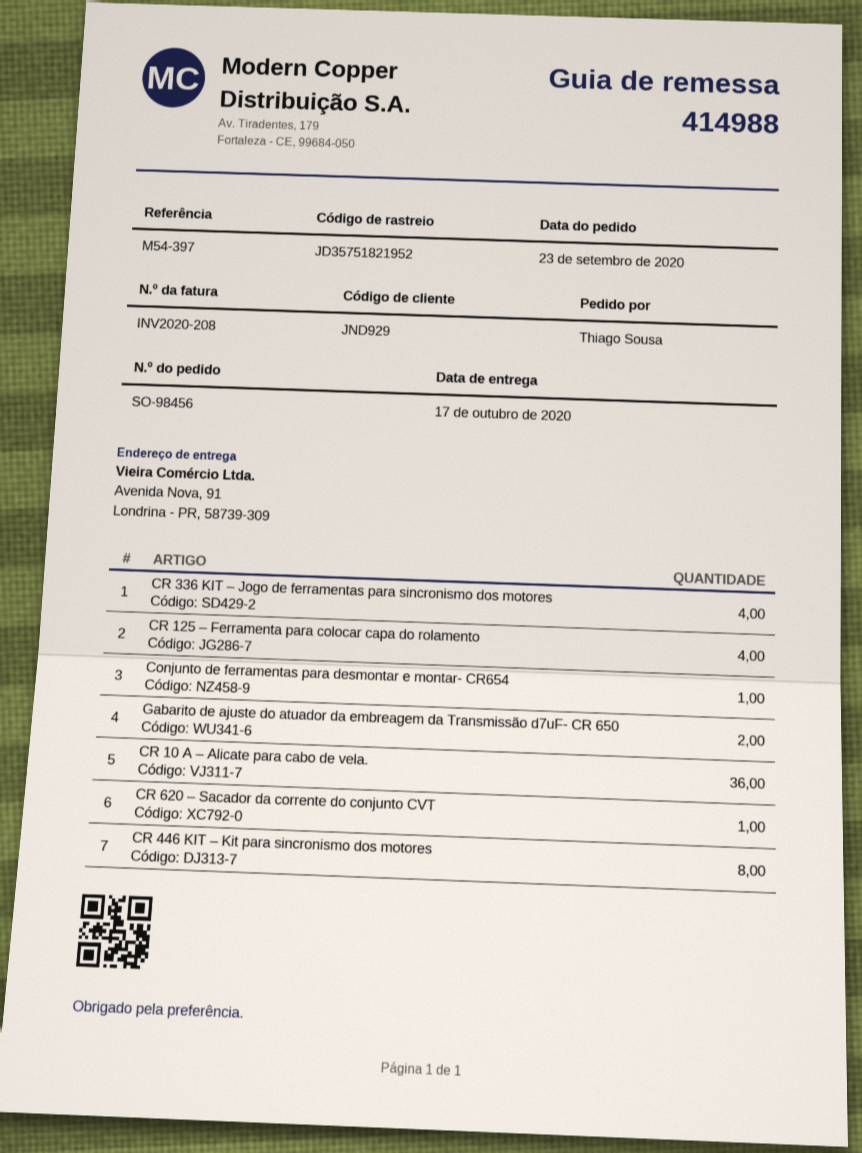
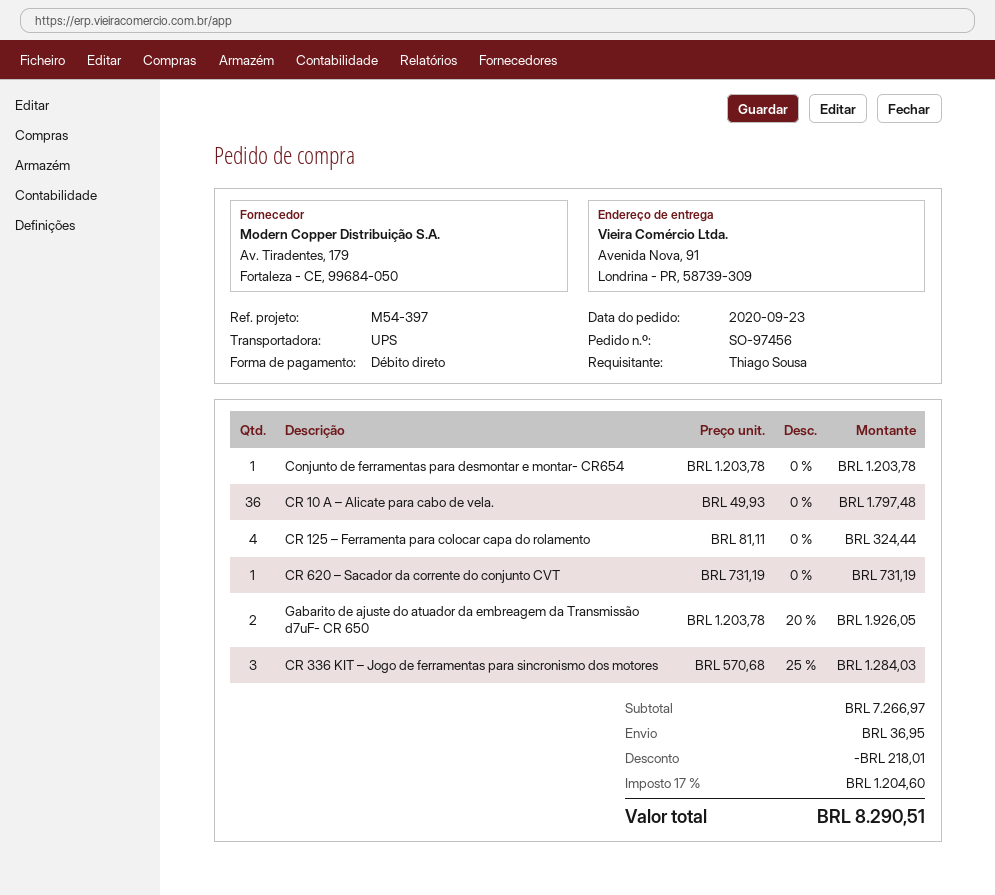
order number: SO-98456 -> SO-97456
CR 336 KIT – Jogo de ferramentas para sincronismo dos motores: 4 -> 3
CR 446 KIT – Kit para sincronismo dos motores: 8 -> none

